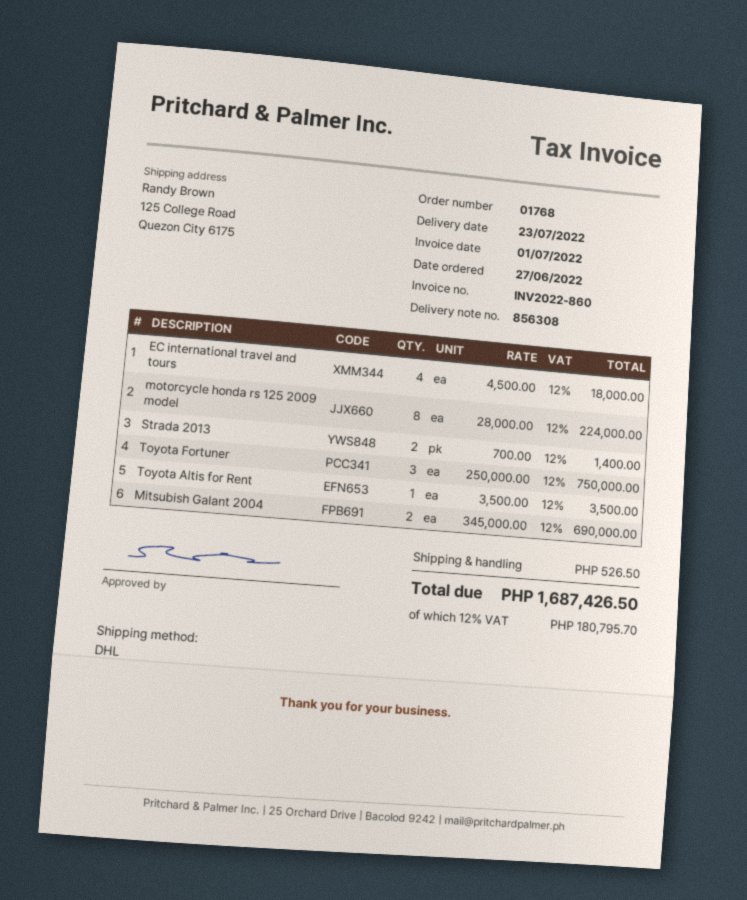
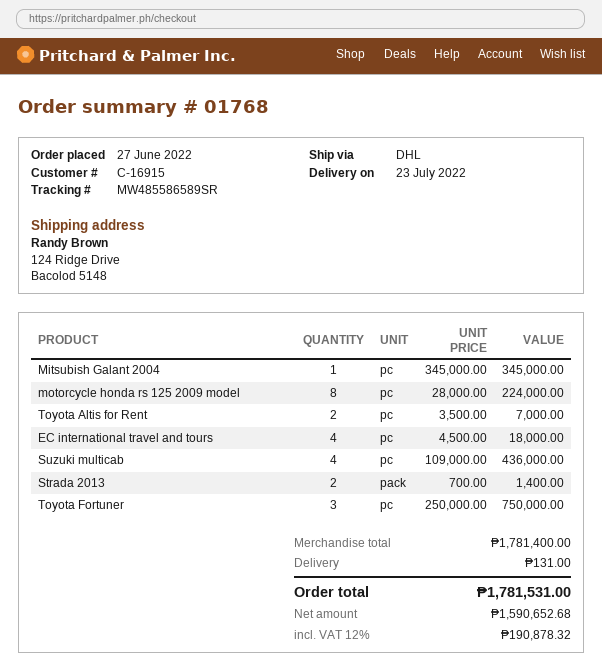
ship to: 125 College Road, Quezon City 6175 -> 124 Ridge Drive, Bacolod 5148
Toyota Altis for Rent: 1 x 3500.00 = 3500.00 -> 2 x 3500.00 = 7000.00
Mitsubish Galant 2004: 2 x 345000.00 = 690000.00 -> 1 x 345000.00 = 345000.00
Suzuki multicab: none -> 4 x 109000.00 = 436000.00
shipping: 526.50 -> 131.00
tax: 12% = 180795.70 -> 12% = 190878.32
total: 1687426.50 -> 1781531.00

